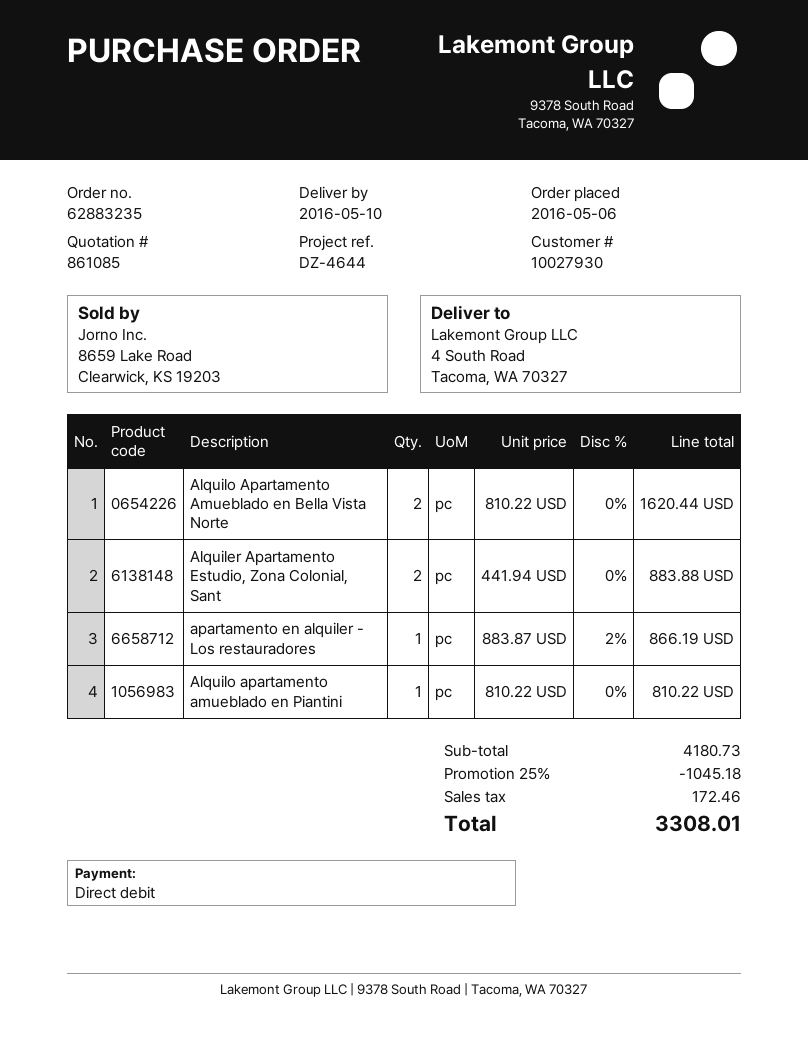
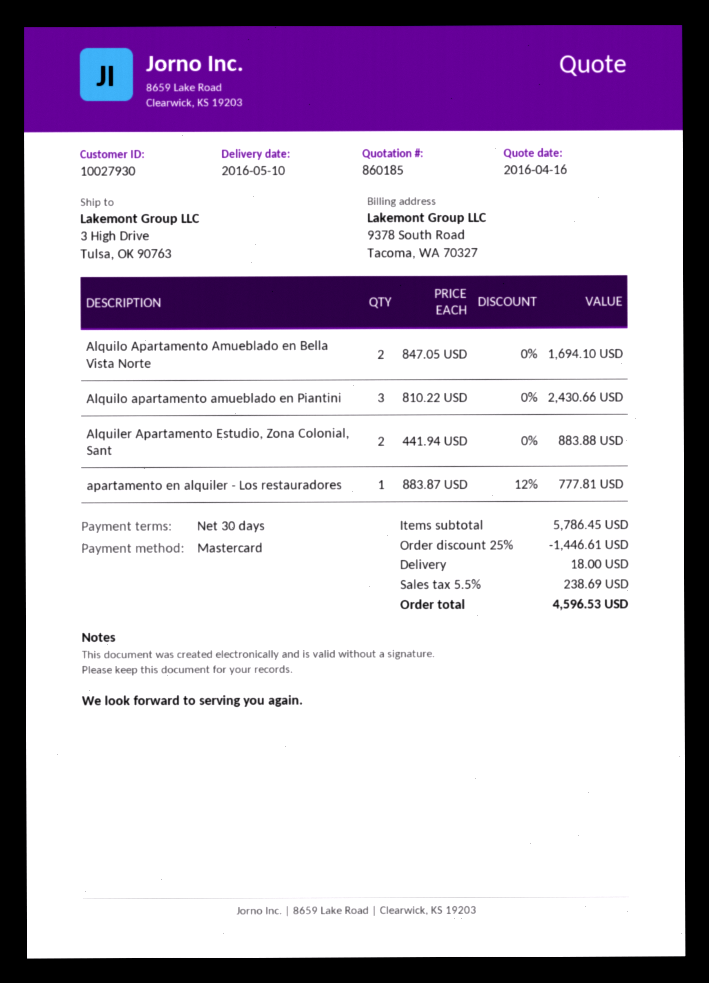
quote number: 861085 -> 860185
payment method: direct debit -> Mastercard
ship to: 4 South Road, Tacoma, WA 70327 -> 3 High Drive, Tulsa, OK 90763
Alquilo Apartamento Amueblado en Bella Vista Norte: 2 x 810.22 = 1620.44 -> 2 x 847.05 = 1694.10
apartamento en alquiler - Los restauradores: 1 x 883.87 - 2% = 866.19 -> 1 x 883.87 - 12% = 777.81
Alquilo apartamento amueblado en Piantini: 1 x 810.22 = 810.22 -> 3 x 810.22 = 2430.66
subtotal: 4180.73 -> 5786.45
discount: 25% = 1045.18 -> 25% = 1446.61
shipping: none -> 18.00
tax: 172.46 -> 238.69
total: 3308.01 -> 4596.53

